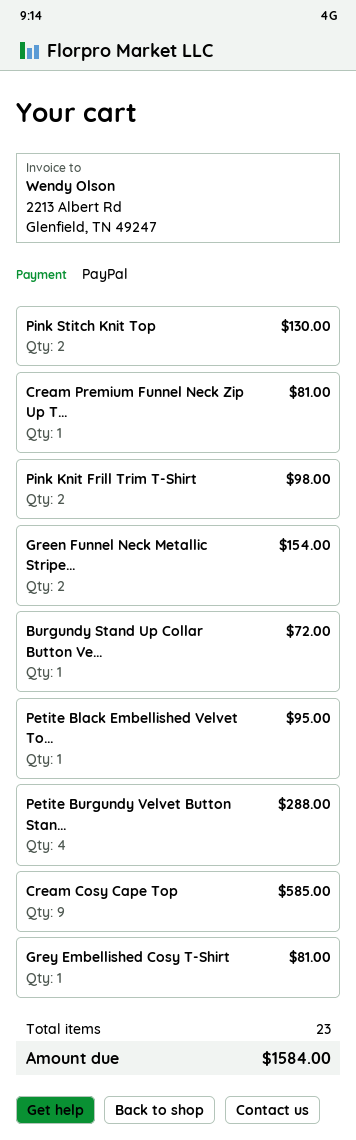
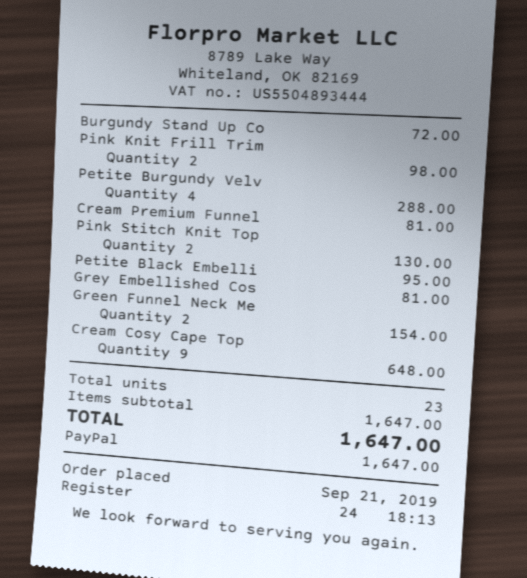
Cream Cosy Cape Top: 9 for 585.00 -> 9 for 648.00
total: 1584.00 -> 1647.00

